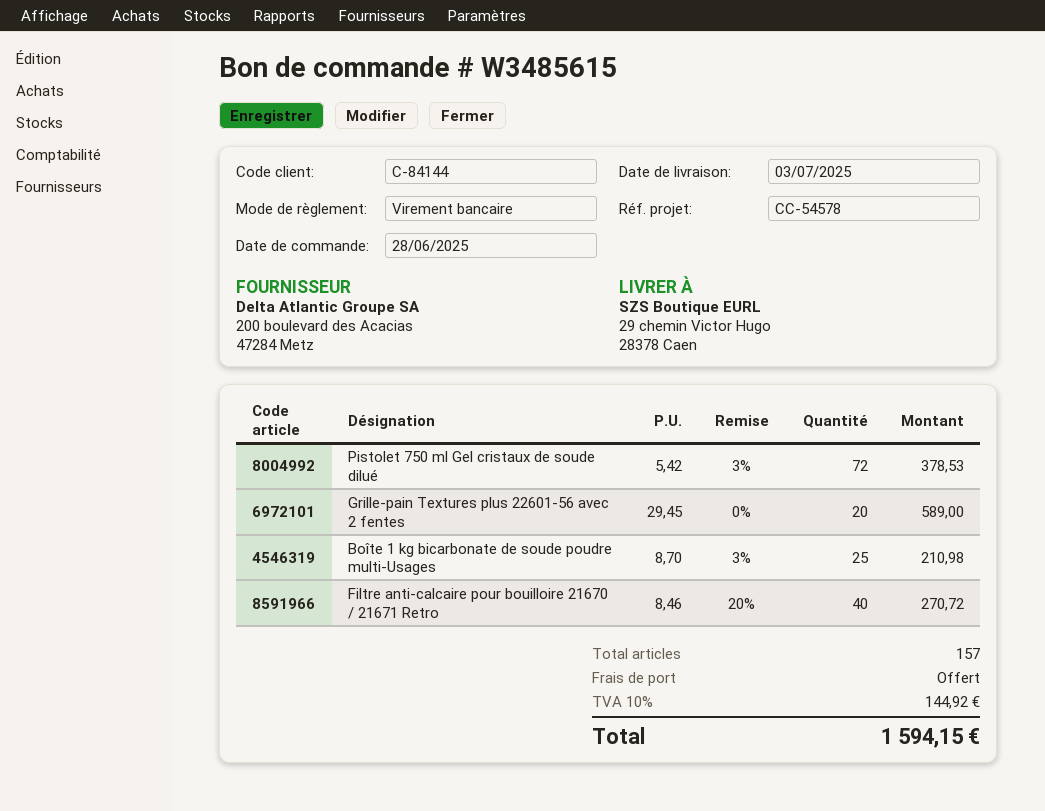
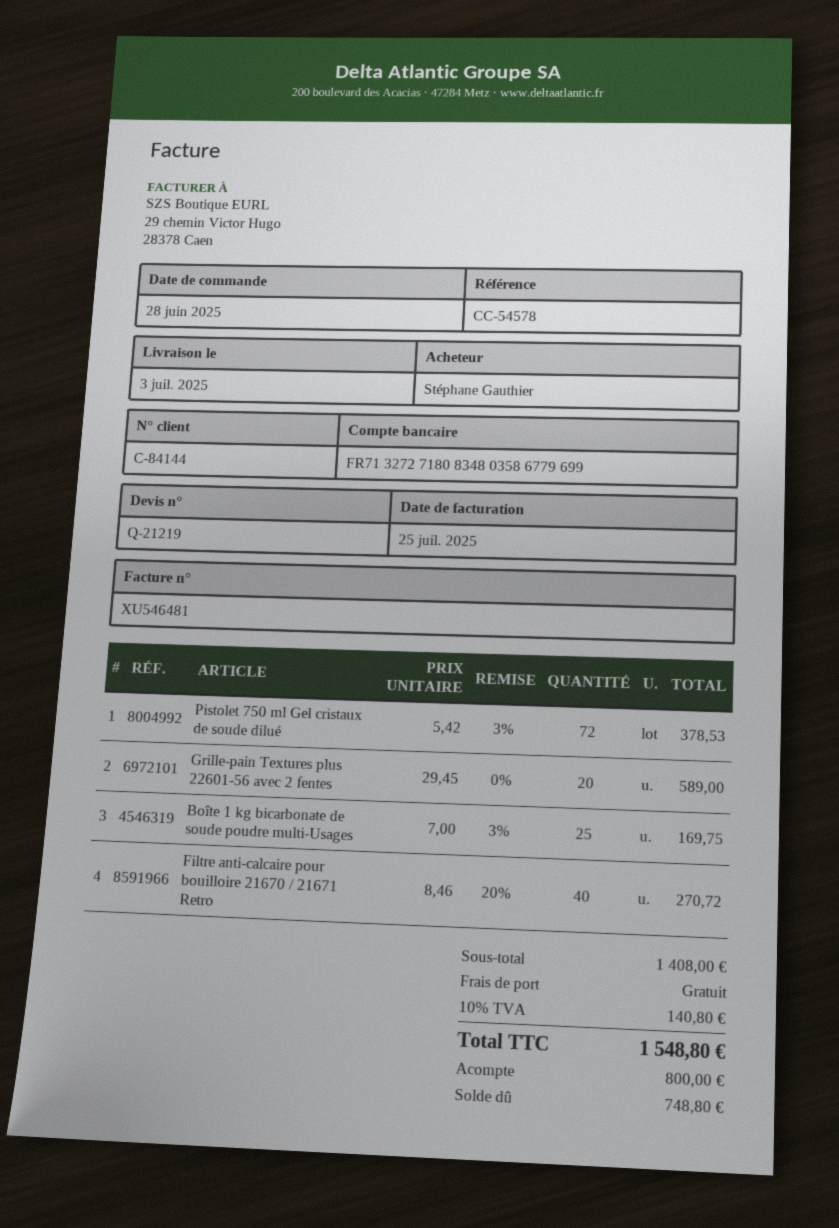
Boîte 1 kg bicarbonate de soude poudre multi-Usages: 25 x 8.70 - 3% = 210.98 -> 25 x 7.00 - 3% = 169.75
tax: 10% = 144.92 -> 10% = 140.80
total: 1594.15 -> 1548.80

